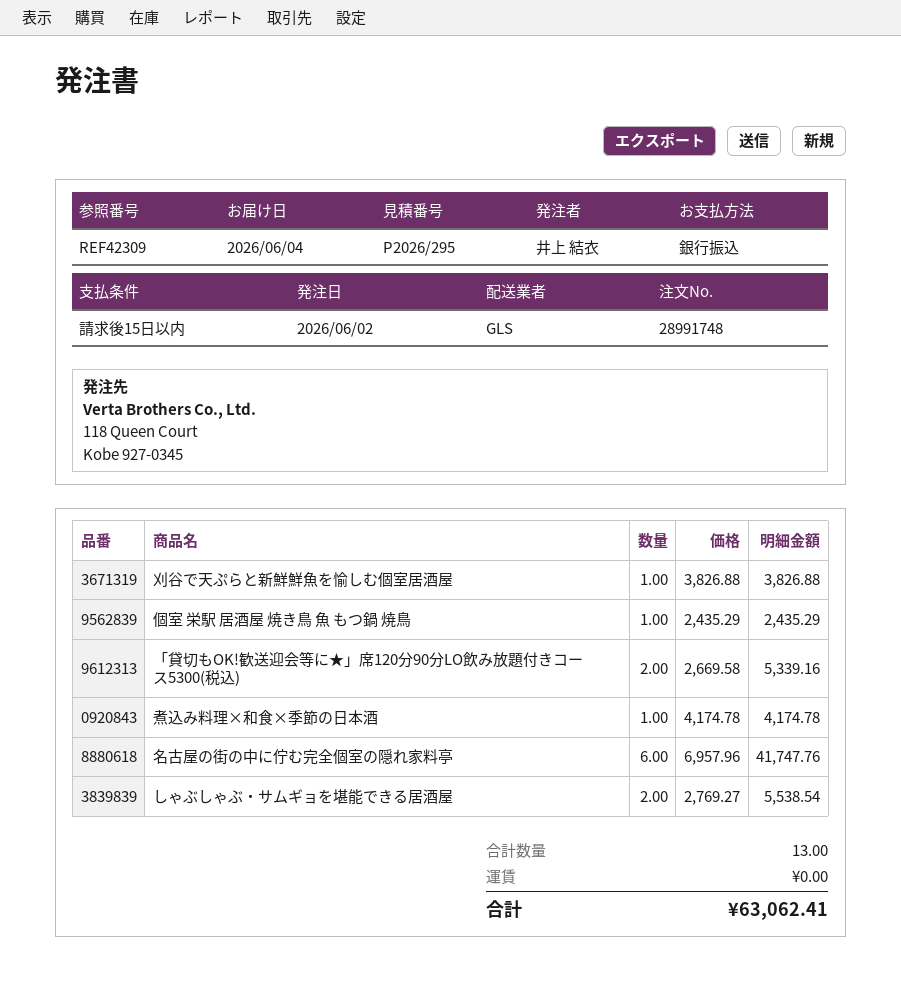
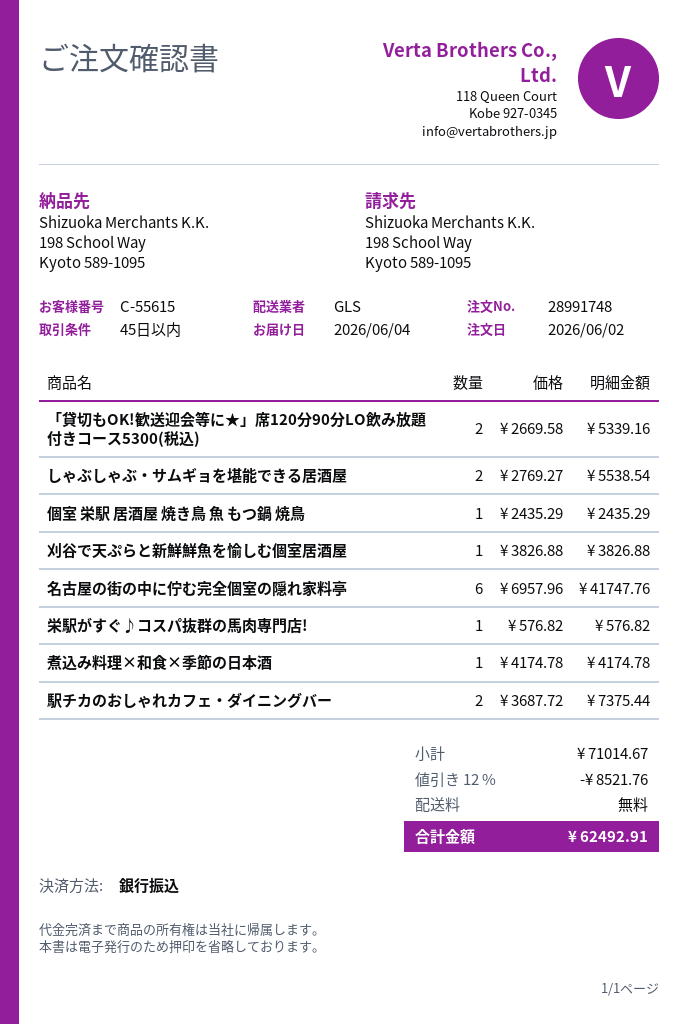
payment terms: 15 days -> 45 days
栄駅がすぐ♪コスパ抜群の馬肉専門店!: none -> 1 x 576.82 = 576.82
駅チカのおしゃれカフェ・ダイニングバー: none -> 2 x 3687.72 = 7375.44
discount: none -> 12% = 8521.76
total: 63062.41 -> 62492.91

